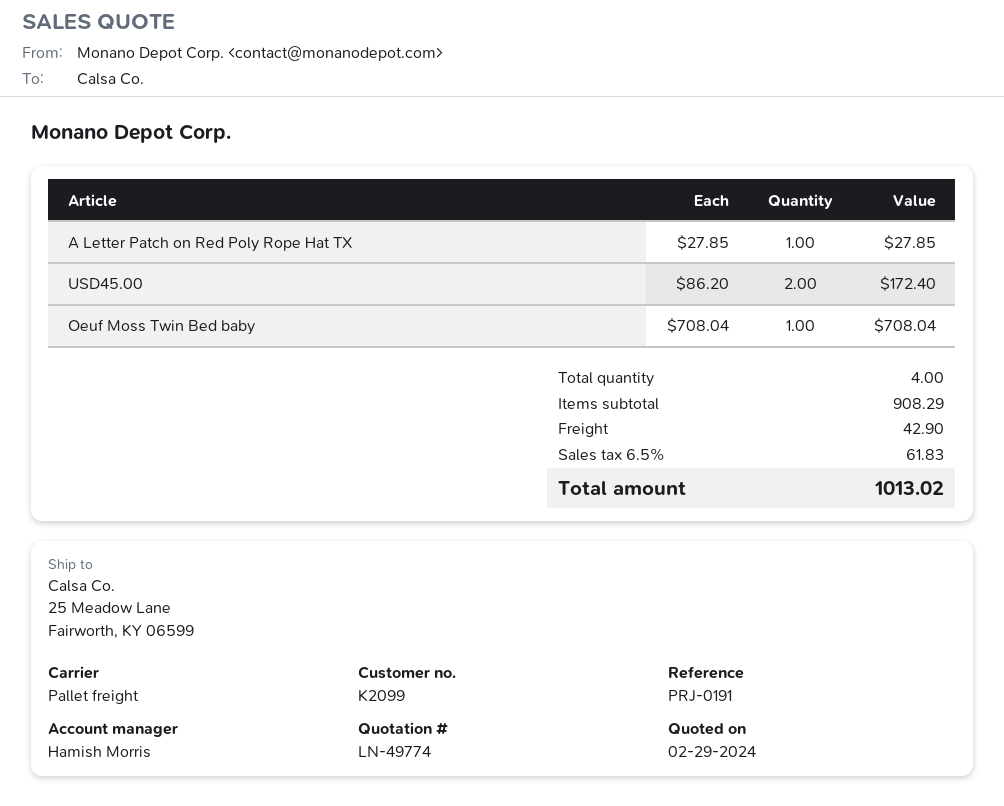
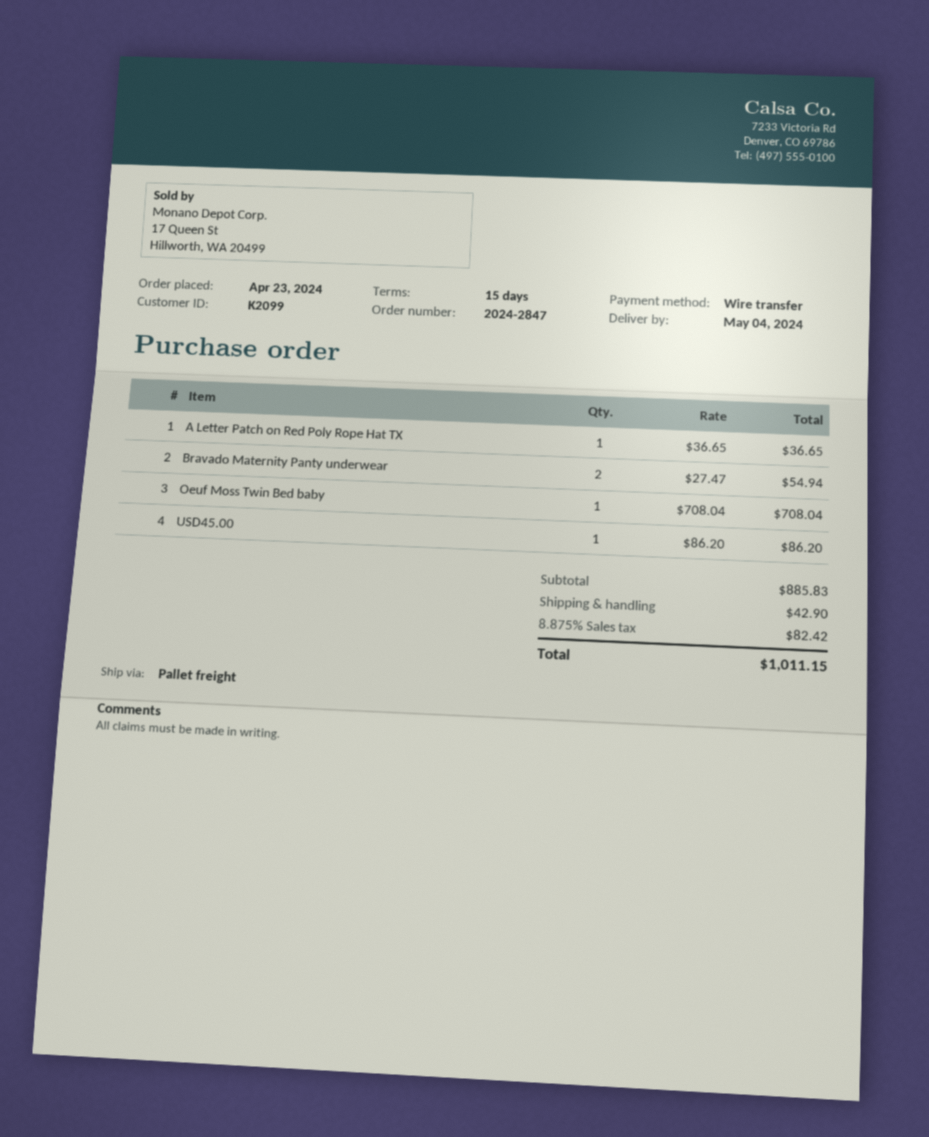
A Letter Patch on Red Poly Rope Hat TX: 1 x 27.85 = 27.85 -> 1 x 36.65 = 36.65
USD45.00: 2 x 86.20 = 172.40 -> 1 x 86.20 = 86.20
Bravado Maternity Panty underwear: none -> 2 x 27.47 = 54.94
subtotal: 908.29 -> 885.83
tax: 6.5% = 61.83 -> 8.875% = 82.42
total: 1013.02 -> 1011.15

